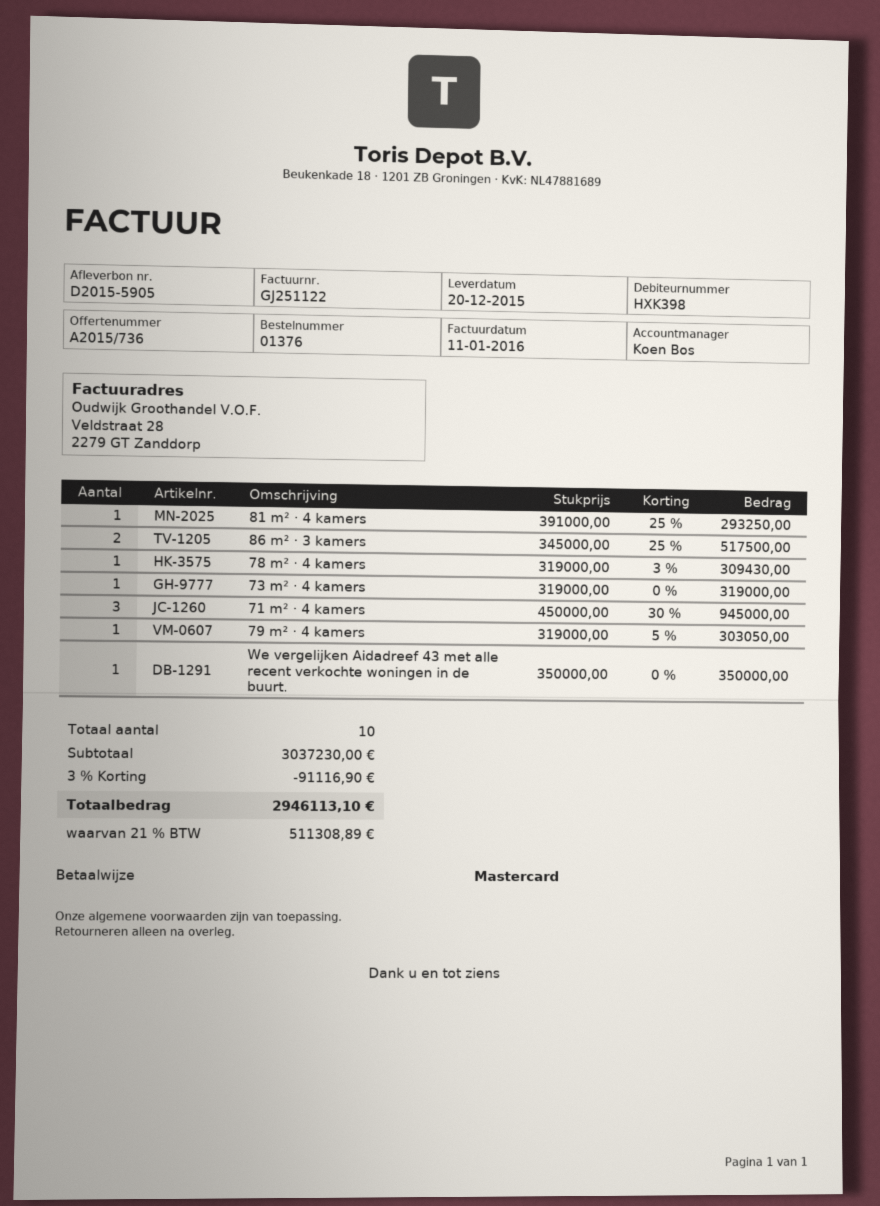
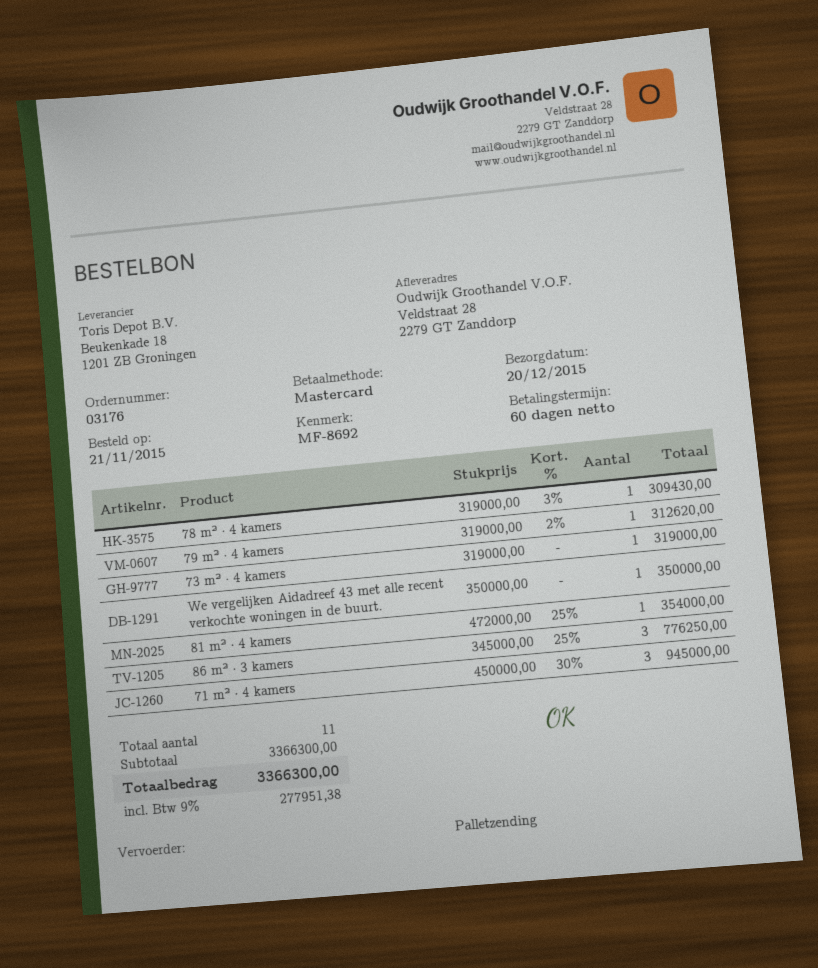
order number: 01376 -> 03176
81 m² · 4 kamers: 1 x 391000.00 - 25% = 293250.00 -> 1 x 472000.00 - 25% = 354000.00
86 m² · 3 kamers: 2 x 345000.00 - 25% = 517500.00 -> 3 x 345000.00 - 25% = 776250.00
79 m² · 4 kamers: 1 x 319000.00 - 5% = 303050.00 -> 1 x 319000.00 - 2% = 312620.00
total quantity: 10 -> 11
subtotal: 3037230.00 -> 3366300.00
discount: 3% = 91116.90 -> none
tax: 21% = 511308.89 -> 9% = 277951.38
total: 2946113.10 -> 3366300.00

